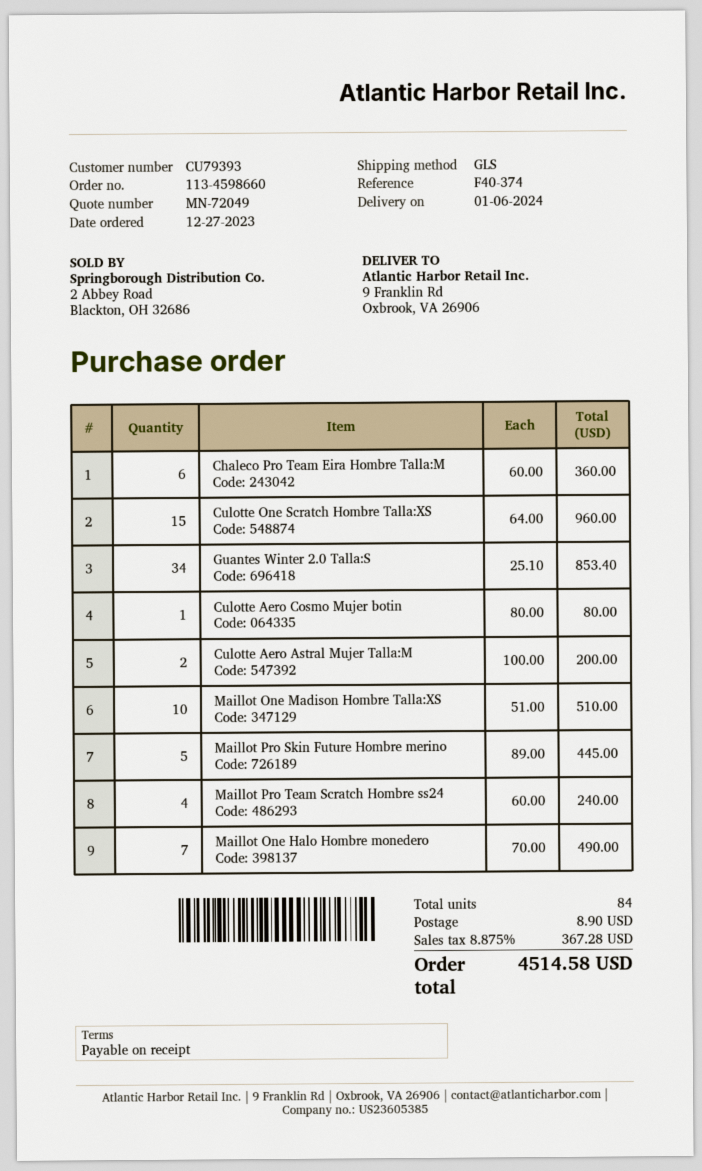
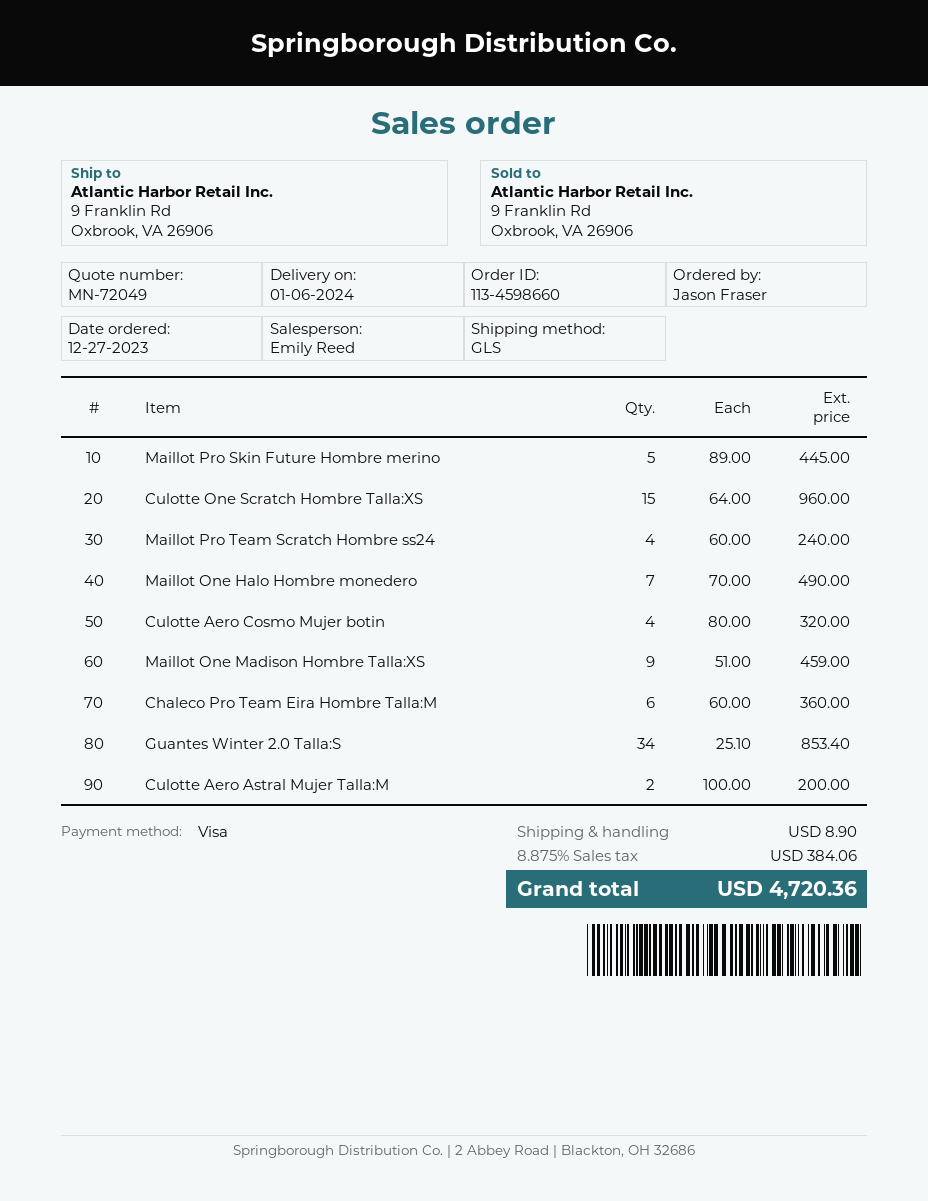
Culotte Aero Cosmo Mujer botin: 1 x 80.00 = 80.00 -> 4 x 80.00 = 320.00
Maillot One Madison Hombre Talla:XS: 10 x 51.00 = 510.00 -> 9 x 51.00 = 459.00
tax: 8.875% = 367.28 -> 8.875% = 384.06
total: 4514.58 -> 4720.36

